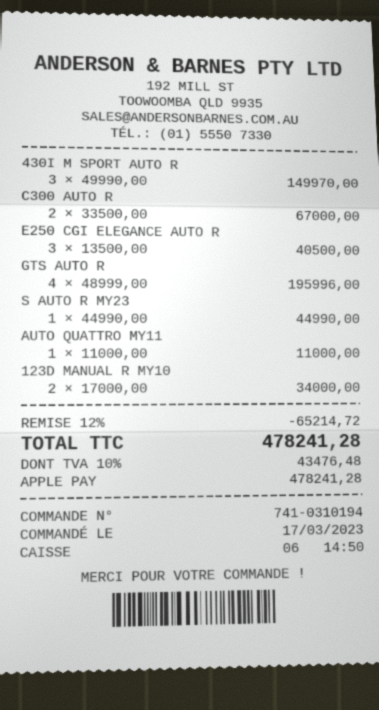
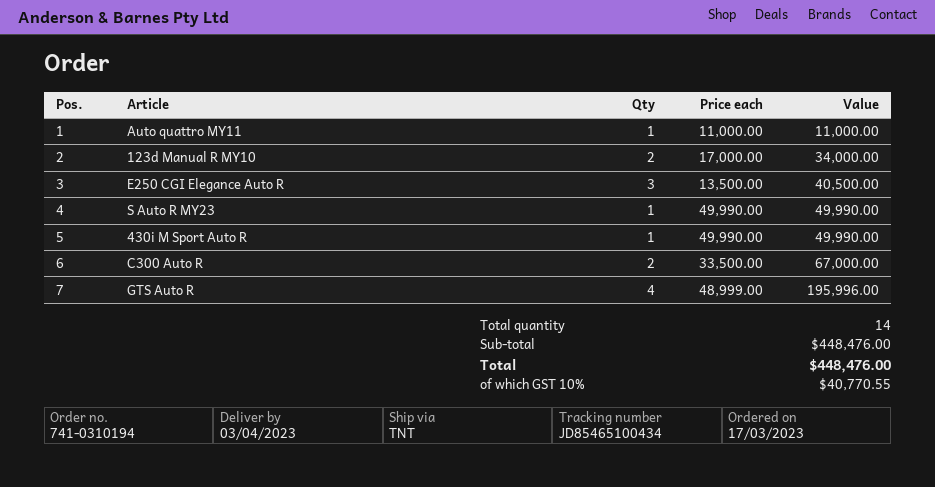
430I M SPORT AUTO R: 3 x 49990.00 = 149970.00 -> 1 x 49990.00 = 49990.00
S AUTO R MY23: 1 x 44990.00 = 44990.00 -> 1 x 49990.00 = 49990.00
discount: 12% = 65214.72 -> none
tax: 10% = 43476.48 -> 10% = 40770.55
total: 478241.28 -> 448476.00

